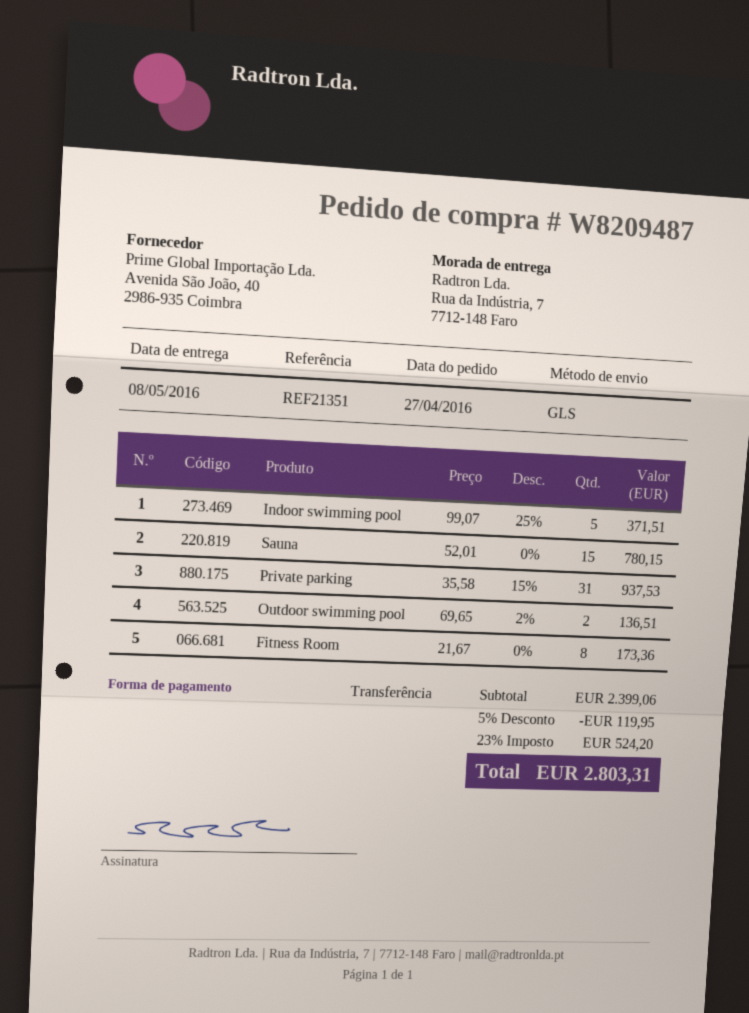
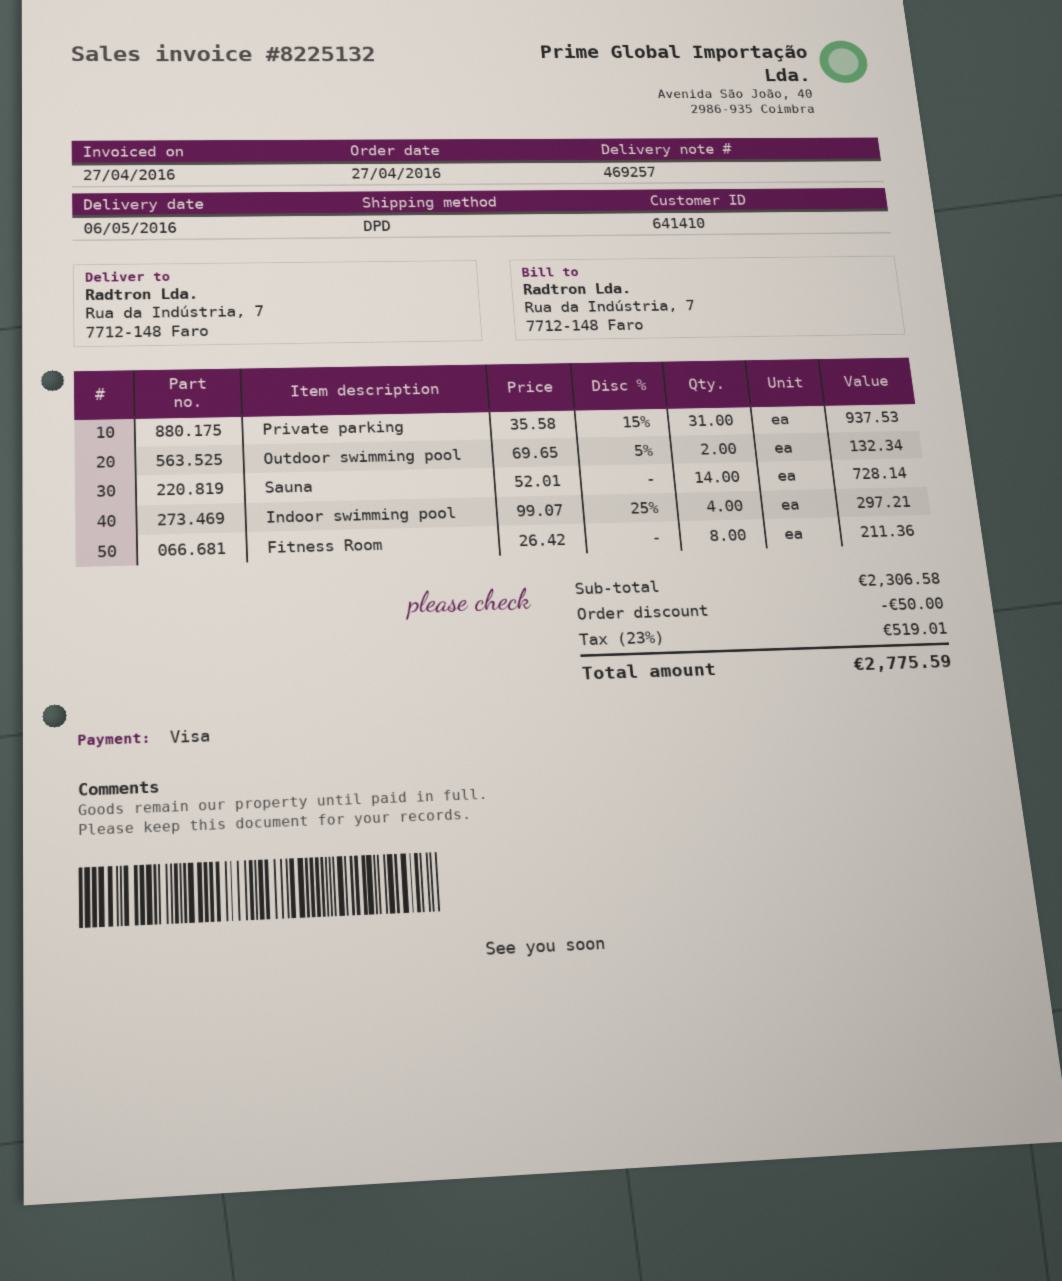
delivery date: 2016-05-08 -> 2016-05-06
payment method: bank transfer -> Visa
shipping method: GLS -> DPD
Indoor swimming pool: 5 x 99.07 - 25% = 371.51 -> 4 x 99.07 - 25% = 297.21
Sauna: 15 x 52.01 = 780.15 -> 14 x 52.01 = 728.14
Outdoor swimming pool: 2 x 69.65 - 2% = 136.51 -> 2 x 69.65 - 5% = 132.34
Fitness Room: 8 x 21.67 = 173.36 -> 8 x 26.42 = 211.36
subtotal: 2399.06 -> 2306.58
discount: 119.95 -> 50.00
tax: 23% = 524.20 -> 23% = 519.01
total: 2803.31 -> 2775.59

